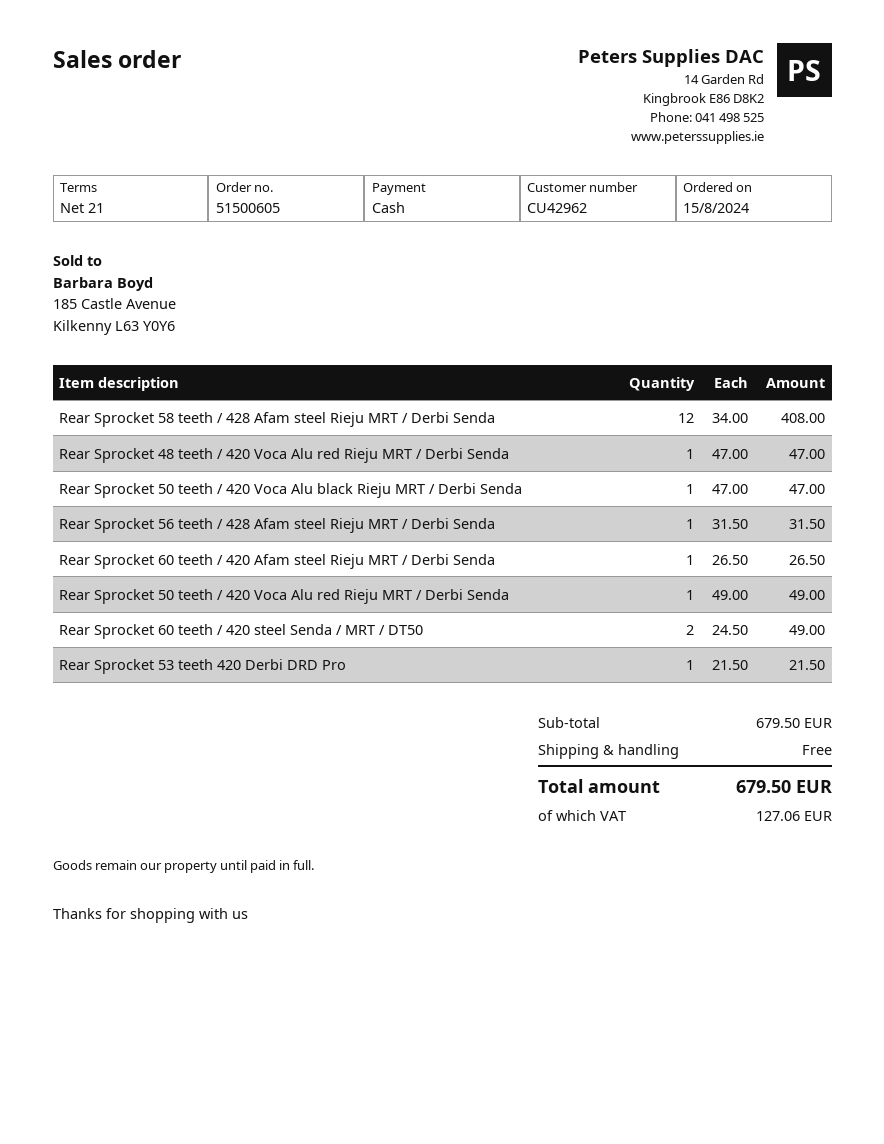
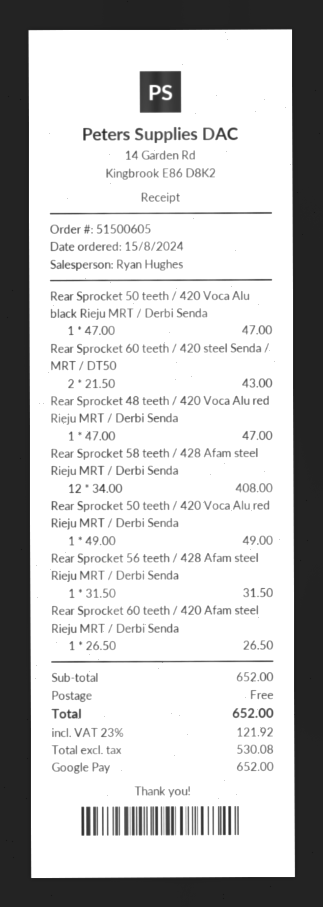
payment method: cash -> Google Pay
Rear Sprocket 60 teeth / 420 steel Senda / MRT / DT50: 2 x 24.50 = 49.00 -> 2 x 21.50 = 43.00
Rear Sprocket 53 teeth 420 Derbi DRD Pro: 1 x 21.50 = 21.50 -> none
subtotal: 679.50 -> 652.00
tax: 127.06 -> 121.92
total: 679.50 -> 652.00

